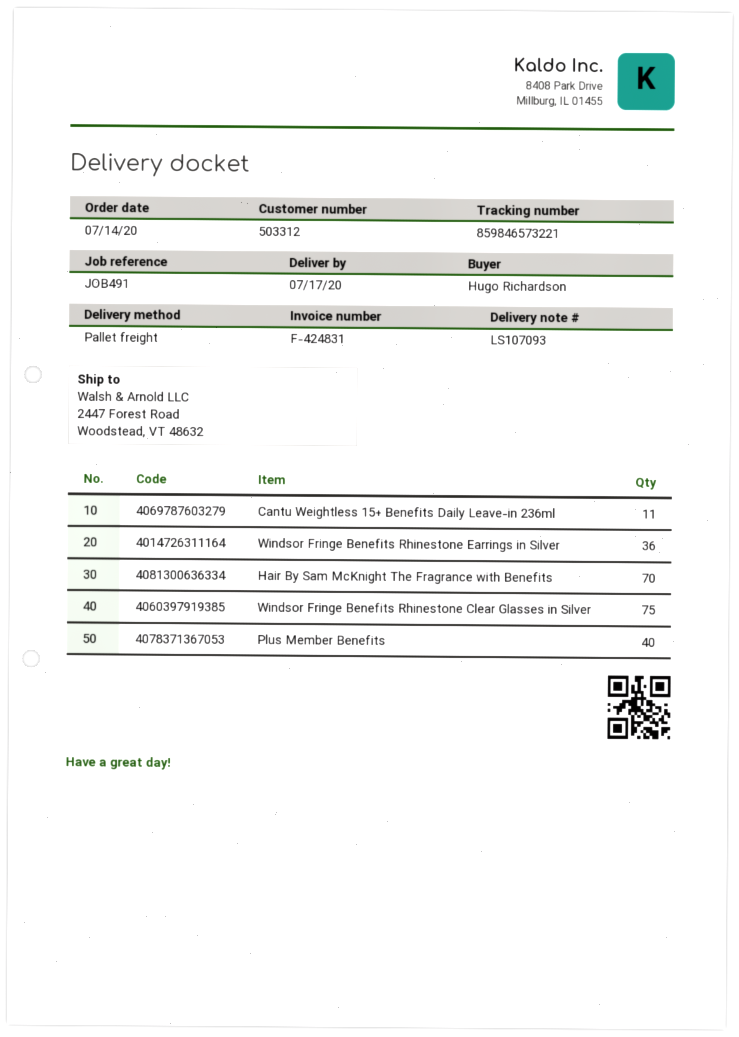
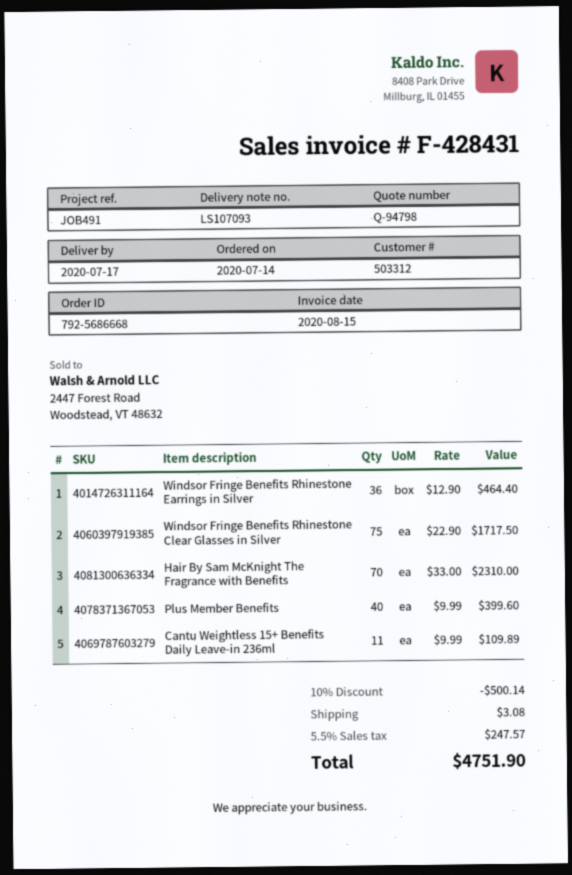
invoice number: F-424831 -> F-428431

